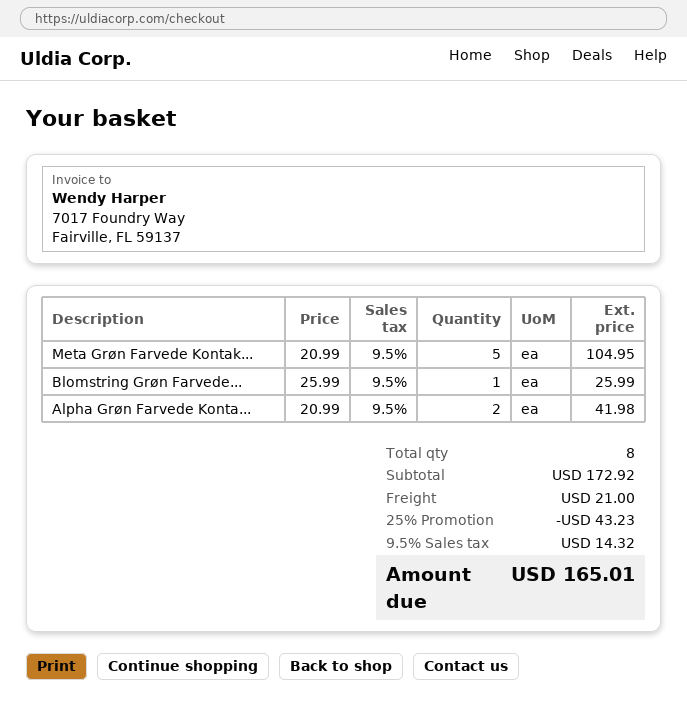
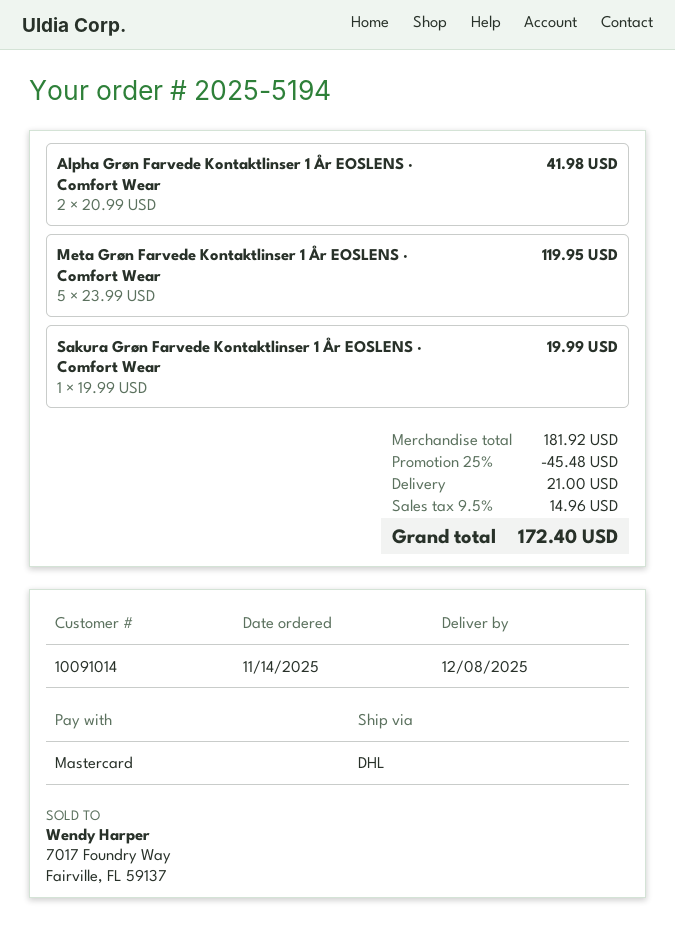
Meta Grøn Farvede Kontak...: 5 x 20.99 = 104.95 -> 5 x 23.99 = 119.95
Blomstring Grøn Farvede...: 1 x 25.99 = 25.99 -> none
Sakura Grøn Farvede Kontaktlinser 1 År EOSLENS · Comfort Wear: none -> 1 x 19.99 = 19.99
subtotal: 172.92 -> 181.92
discount: 25% = 43.23 -> 25% = 45.48
tax: 9.5% = 14.32 -> 9.5% = 14.96
total: 165.01 -> 172.40

